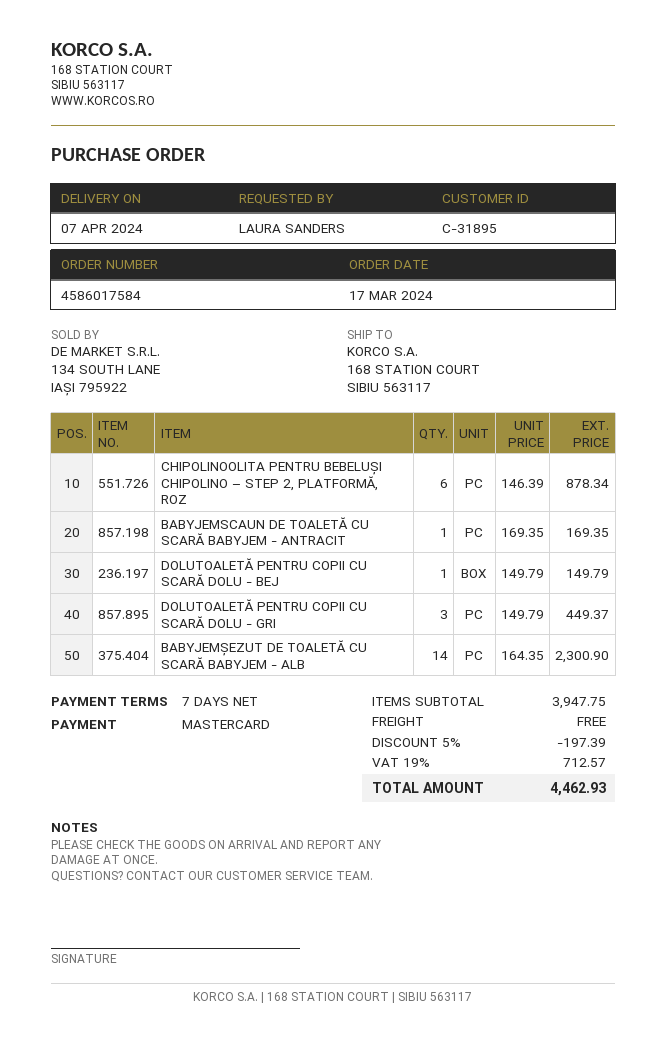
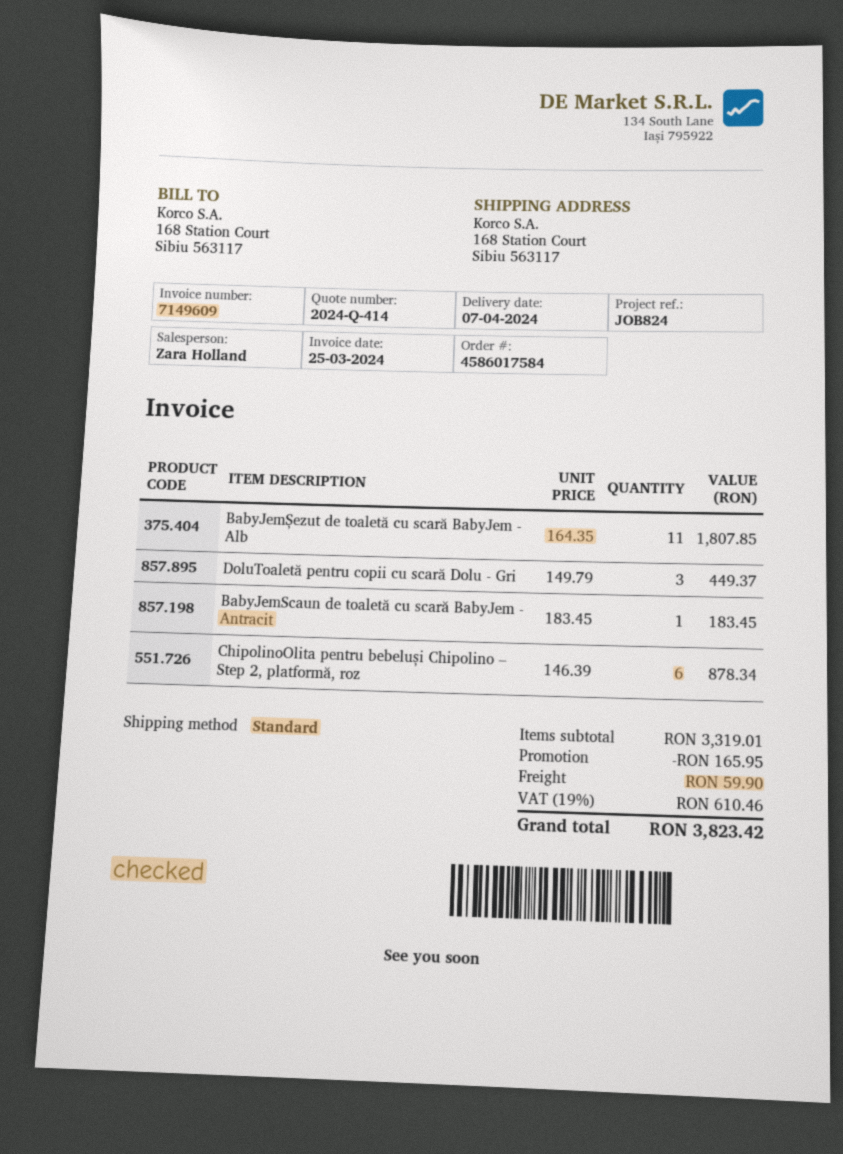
BABYJEMSCAUN DE TOALETĂ CU SCARĂ BABYJEM - ANTRACIT: 1 x 169.35 = 169.35 -> 1 x 183.45 = 183.45
DOLUTOALETĂ PENTRU COPII CU SCARĂ DOLU - BEJ: 1 x 149.79 = 149.79 -> none
BABYJEMȘEZUT DE TOALETĂ CU SCARĂ BABYJEM - ALB: 14 x 164.35 = 2300.90 -> 11 x 164.35 = 1807.85
subtotal: 3947.75 -> 3319.01
discount: 197.39 -> 165.95
shipping: 0.00 -> 59.90
tax: 19% = 712.57 -> 19% = 610.46
total: 4462.93 -> 3823.42

